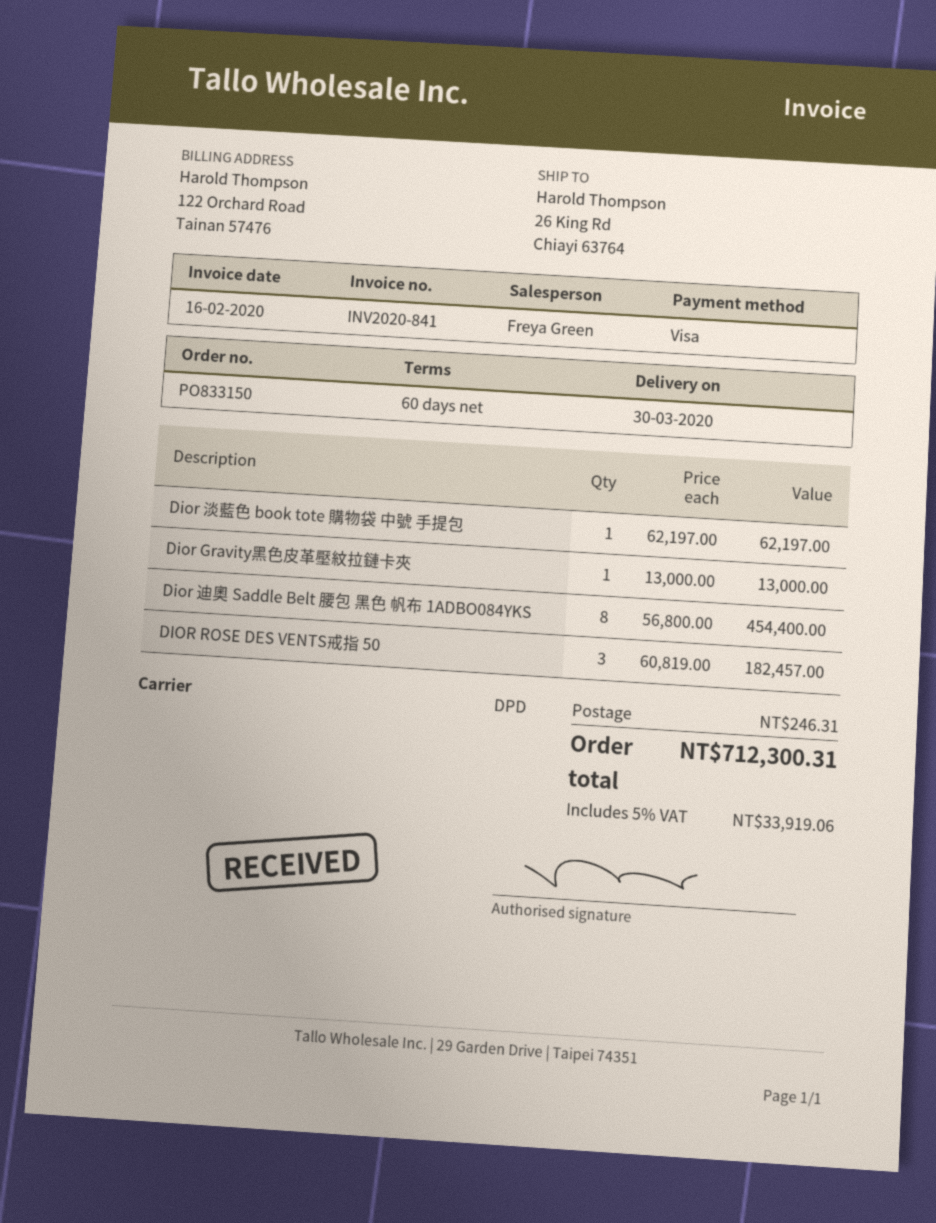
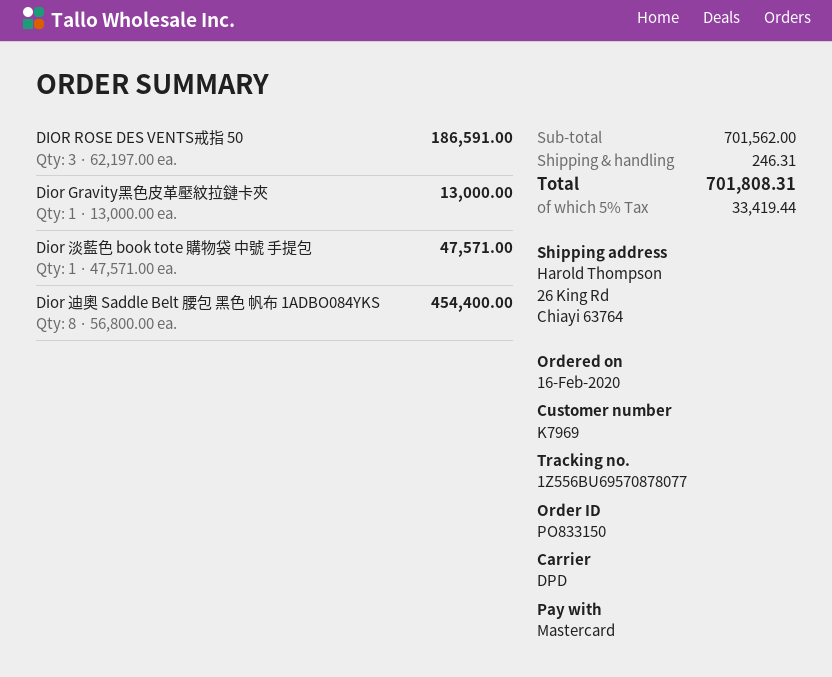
payment method: Visa -> Mastercard
Dior 淡藍色 book tote 購物袋 中號 手提包: 1 x 62197.00 = 62197.00 -> 1 x 47571.00 = 47571.00
DIOR ROSE DES VENTS戒指 50: 3 x 60819.00 = 182457.00 -> 3 x 62197.00 = 186591.00
tax: 5% = 33919.06 -> 5% = 33419.44
total: 712300.31 -> 701808.31

